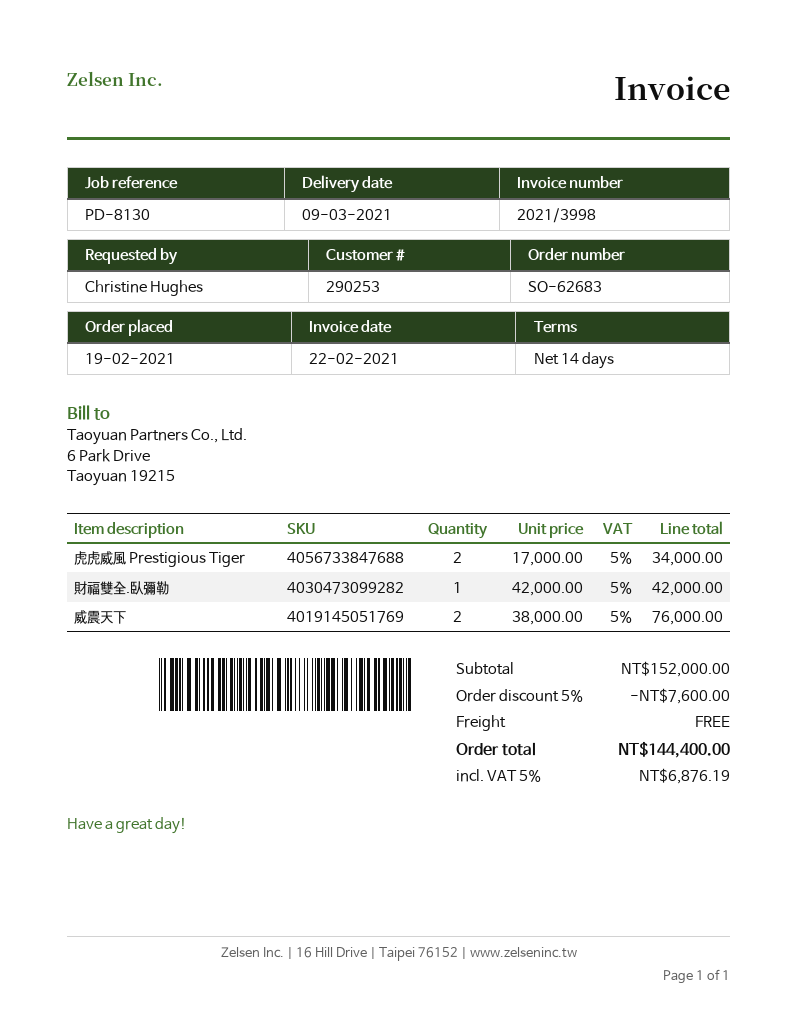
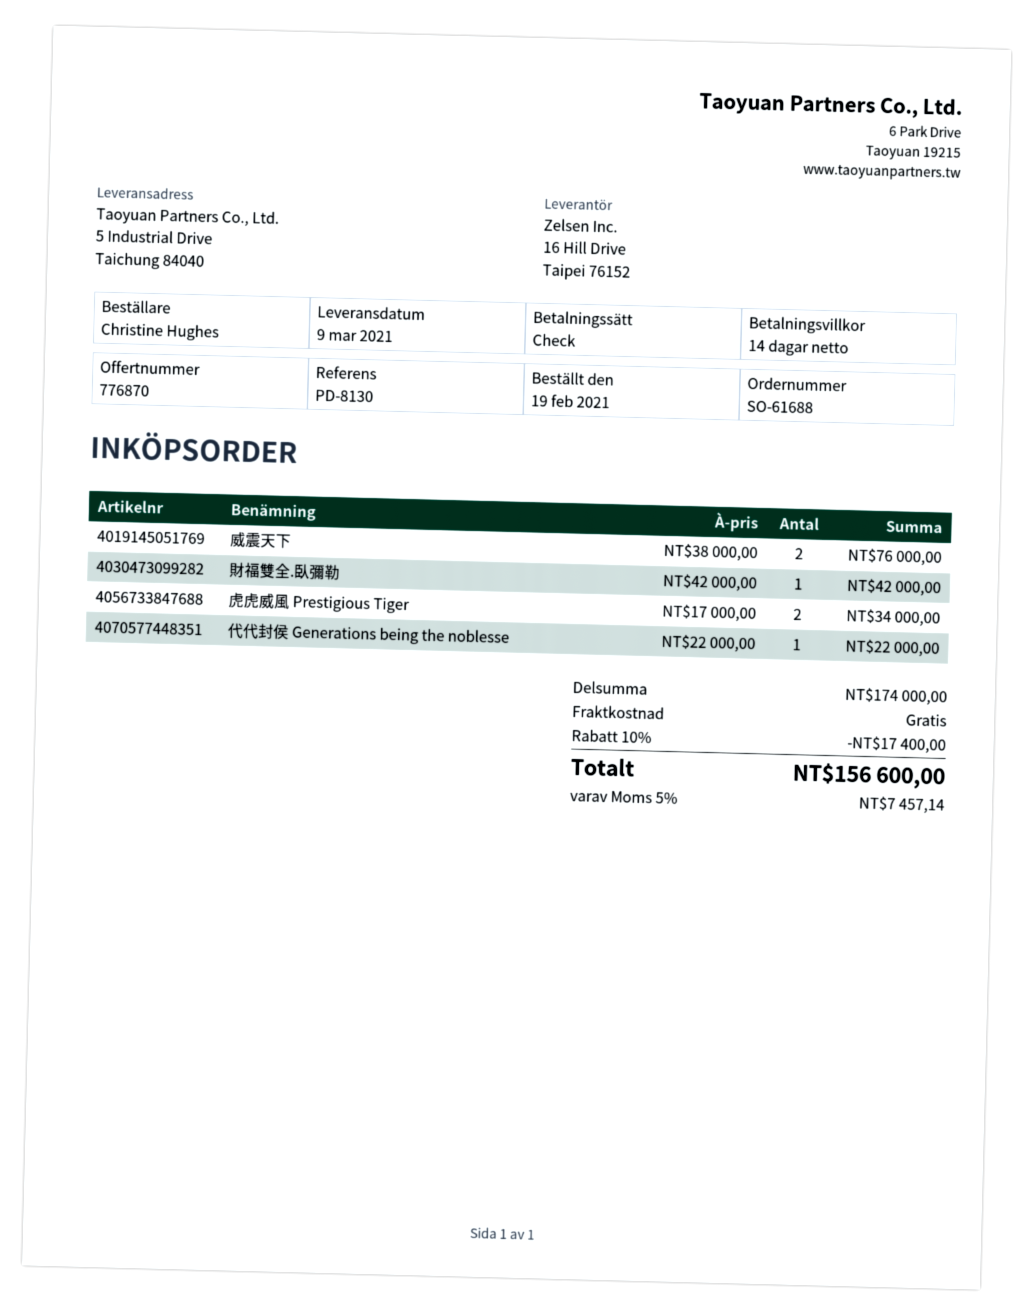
order number: SO-62683 -> SO-61688
代代封侯 Generations being the noblesse: none -> 1 x 22000.00 = 22000.00
subtotal: 152000.00 -> 174000.00
discount: 5% = 7600.00 -> 10% = 17400.00
tax: 5% = 6876.19 -> 5% = 7457.14
total: 144400.00 -> 156600.00

